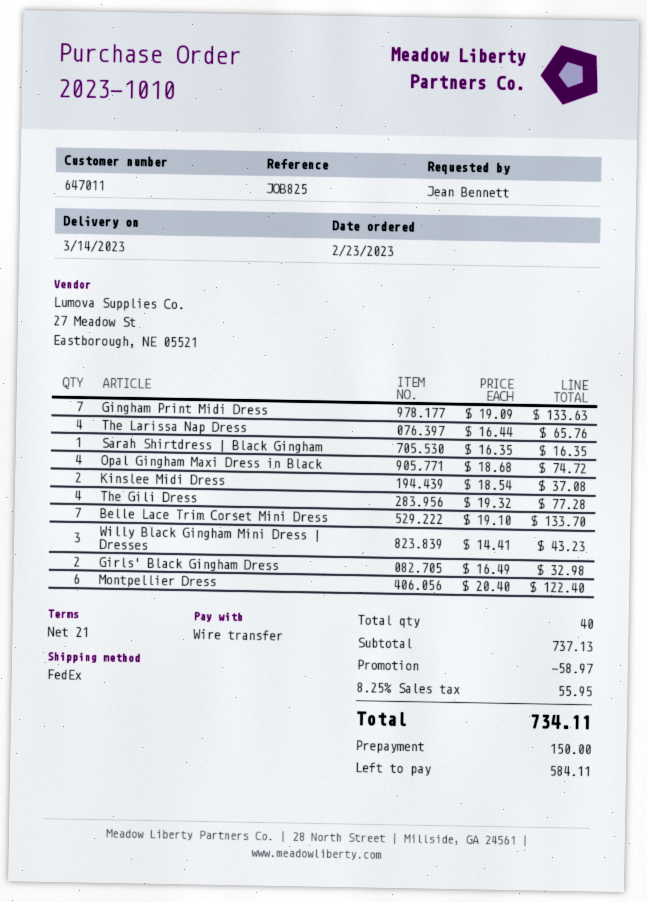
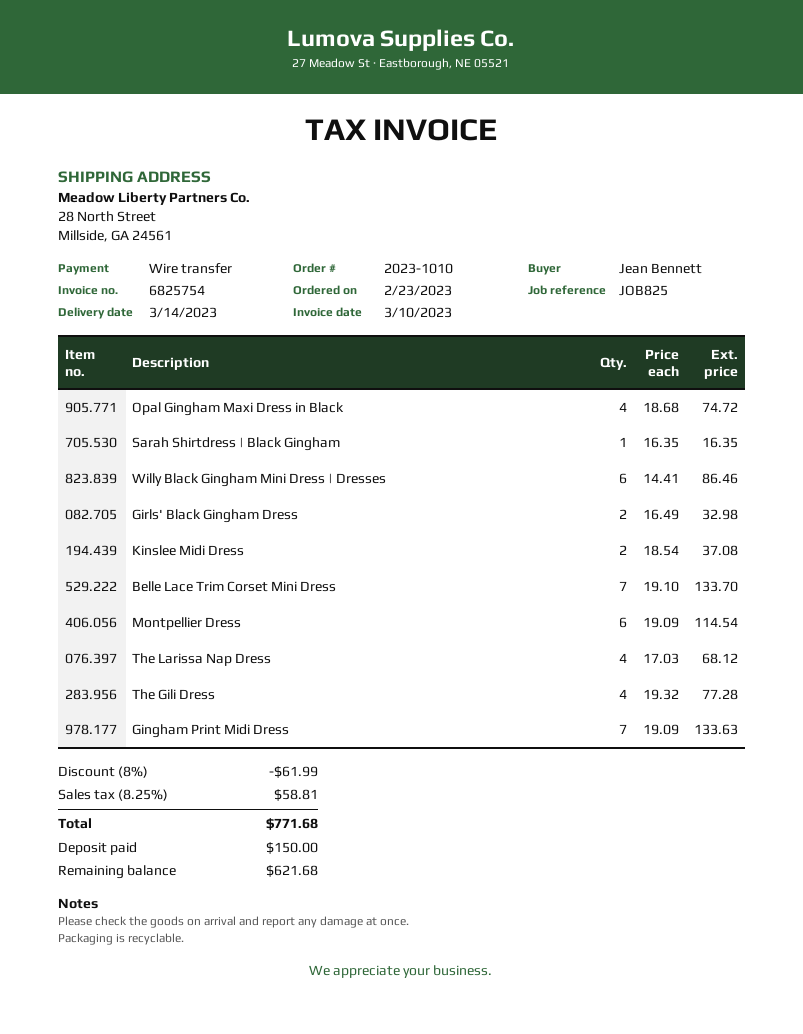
The Larissa Nap Dress: 4 x 16.44 = 65.76 -> 4 x 17.03 = 68.12
Willy Black Gingham Mini Dress | Dresses: 3 x 14.41 = 43.23 -> 6 x 14.41 = 86.46
Montpellier Dress: 6 x 20.40 = 122.40 -> 6 x 19.09 = 114.54
discount: 58.97 -> 61.99
tax: 8.25% = 55.95 -> 8.25% = 58.81
total: 734.11 -> 771.68
balance: 584.11 -> 621.68

